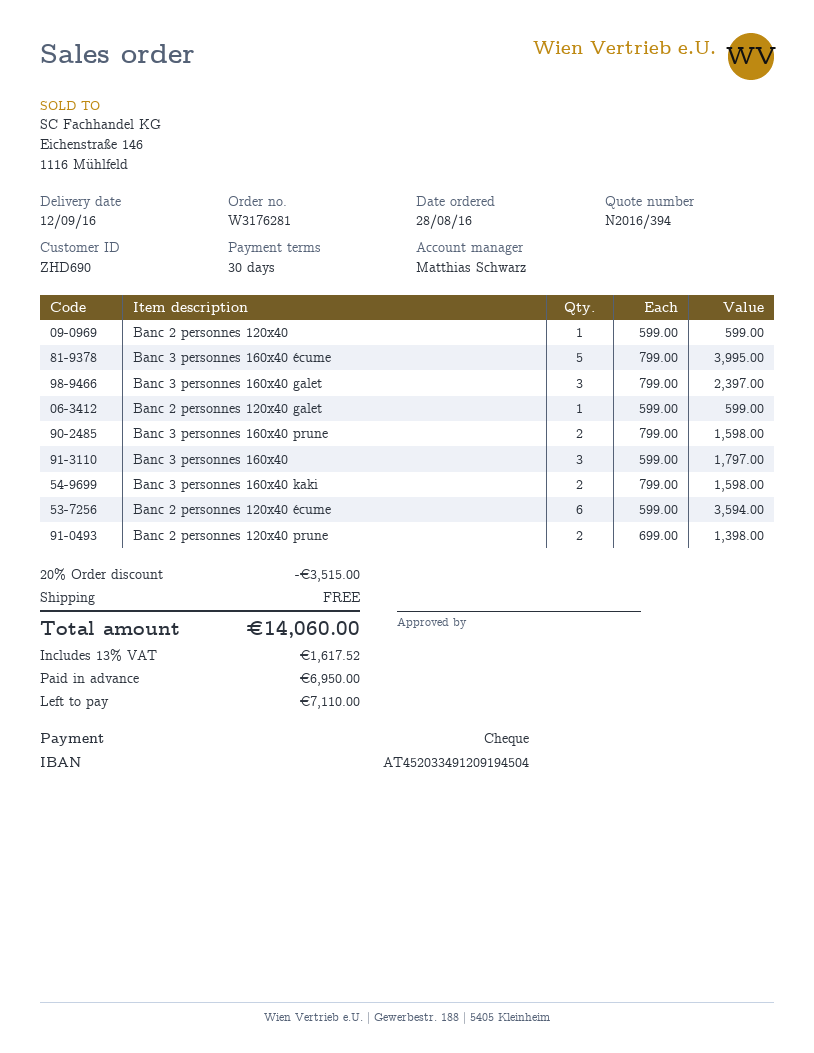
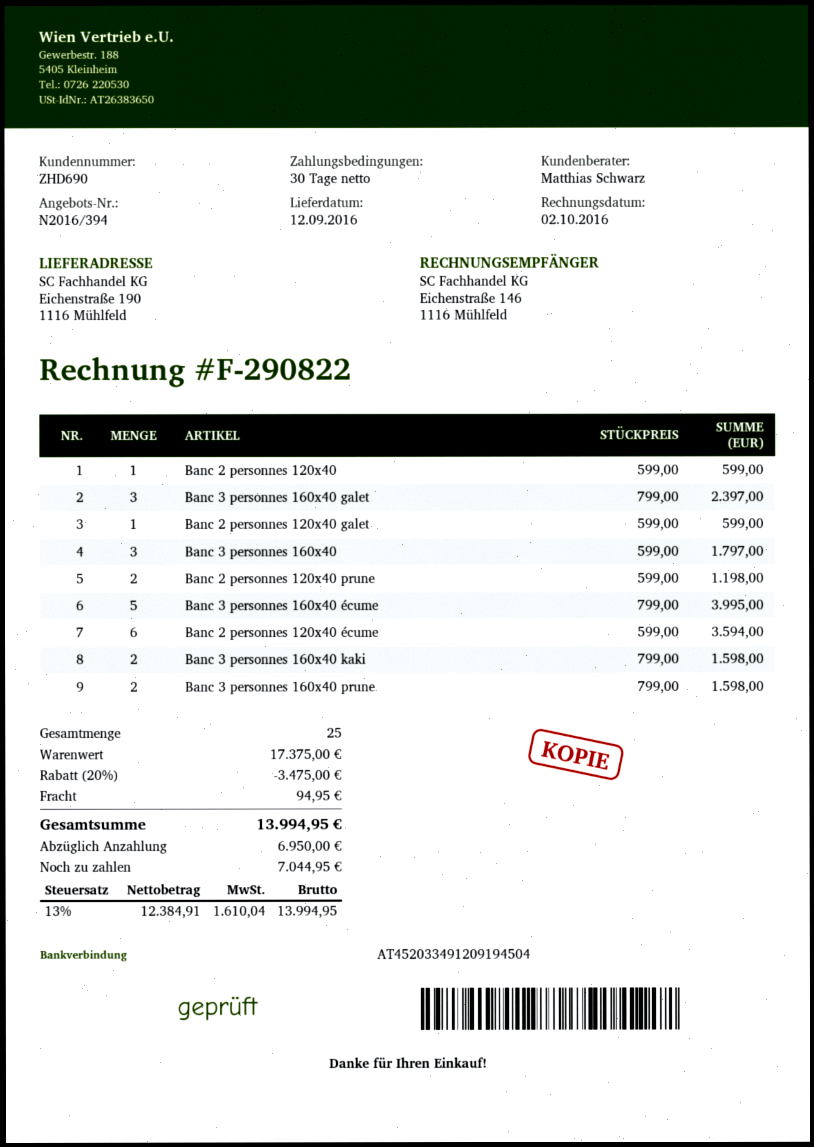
Banc 2 personnes 120x40 prune: 2 x 699.00 = 1398.00 -> 2 x 599.00 = 1198.00
discount: 20% = 3515.00 -> 20% = 3475.00
shipping: 0.00 -> 94.95
tax: 13% = 1617.52 -> 13% = 1610.04
total: 14060.00 -> 13994.95
balance: 7110.00 -> 7044.95

